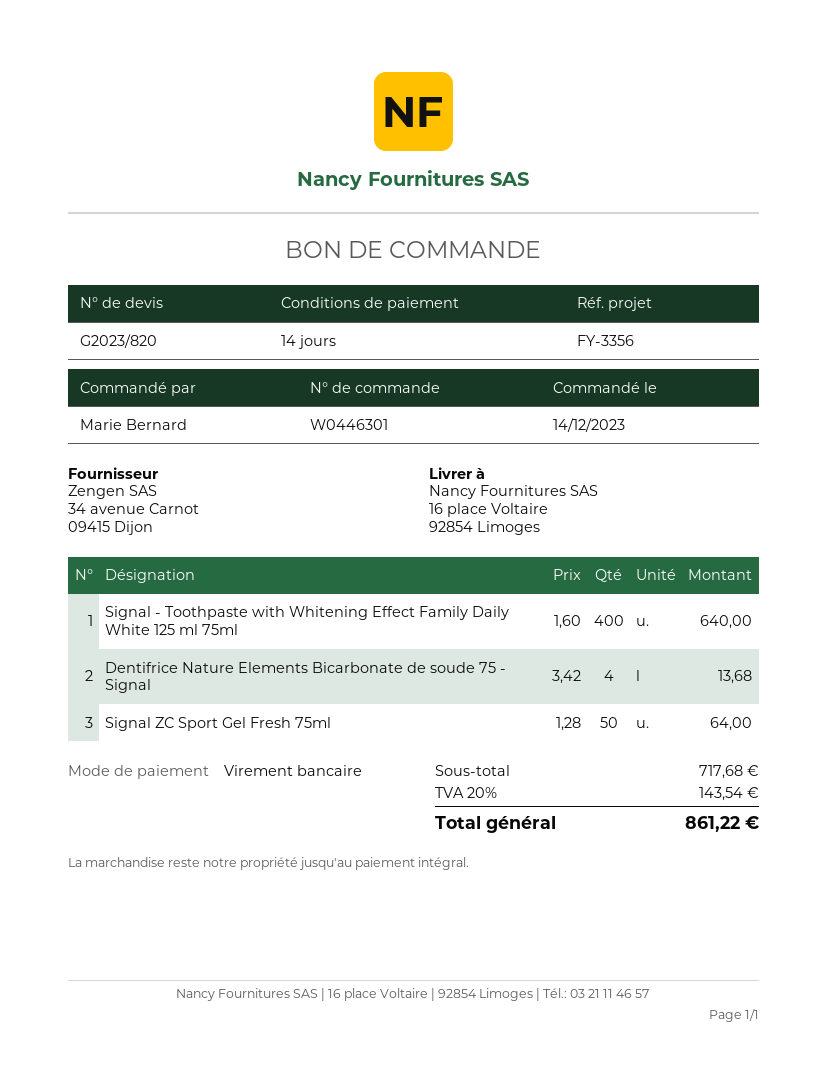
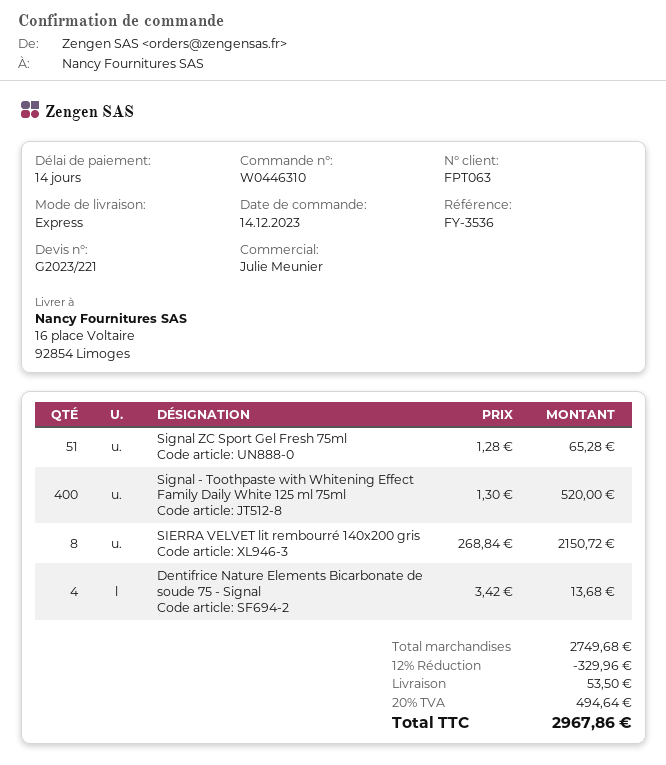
quote number: G2023/820 -> G2023/221
order number: W0446301 -> W0446310
reference: FY-3356 -> FY-3536
Signal - Toothpaste with Whitening Effect Family Daily White 125 ml 75ml: 400 x 1.60 = 640.00 -> 400 x 1.30 = 520.00
Signal ZC Sport Gel Fresh 75ml: 50 x 1.28 = 64.00 -> 51 x 1.28 = 65.28
SIERRA VELVET lit rembourré 140x200 gris: none -> 8 x 268.84 = 2150.72
subtotal: 717.68 -> 2749.68
discount: none -> 12% = 329.96
shipping: none -> 53.50
tax: 20% = 143.54 -> 20% = 494.64
total: 861.22 -> 2967.86

